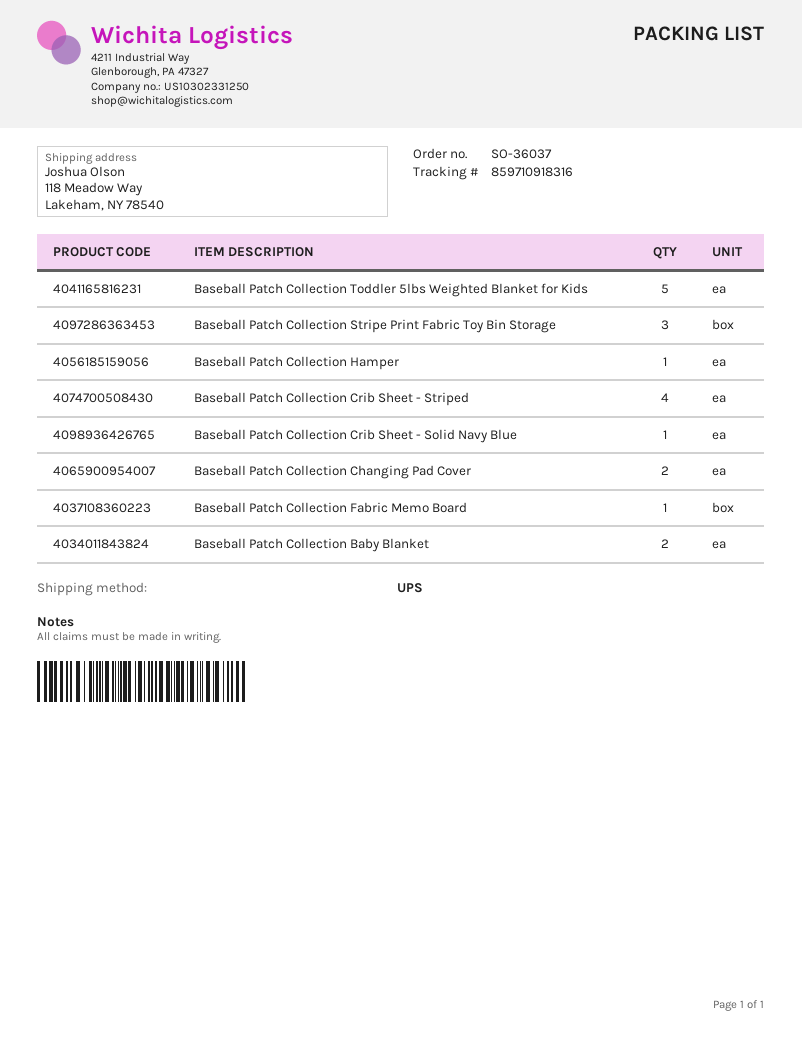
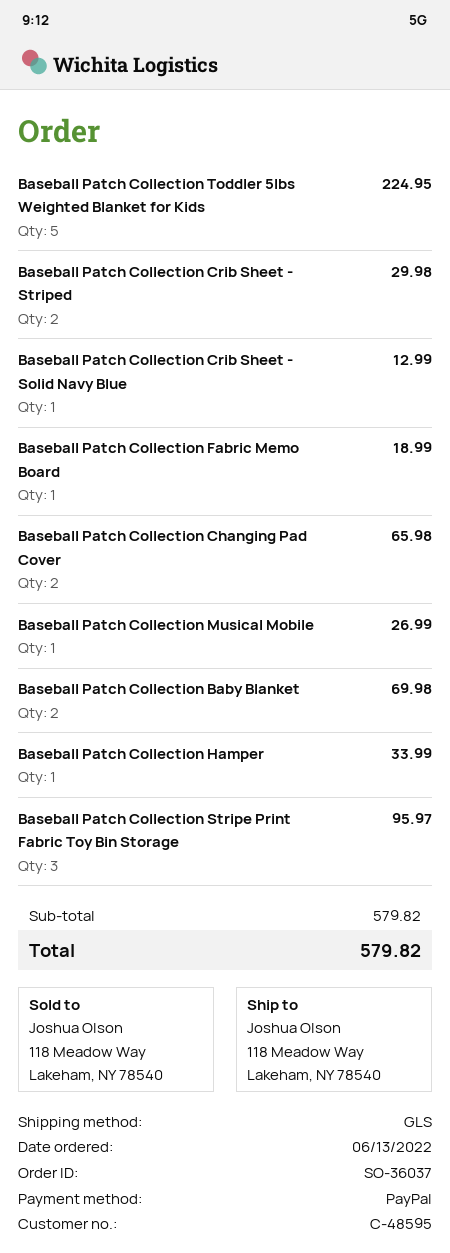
shipping method: UPS -> GLS
Baseball Patch Collection Crib Sheet - Striped: 4 -> 2
Baseball Patch Collection Musical Mobile: none -> 1

